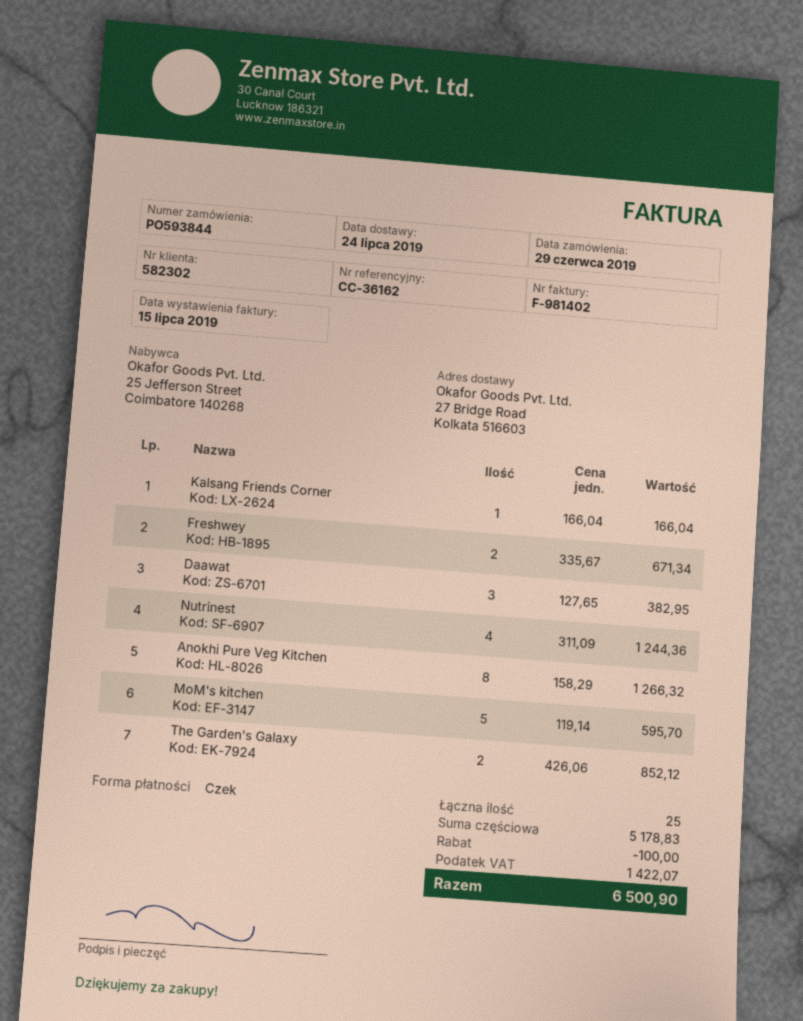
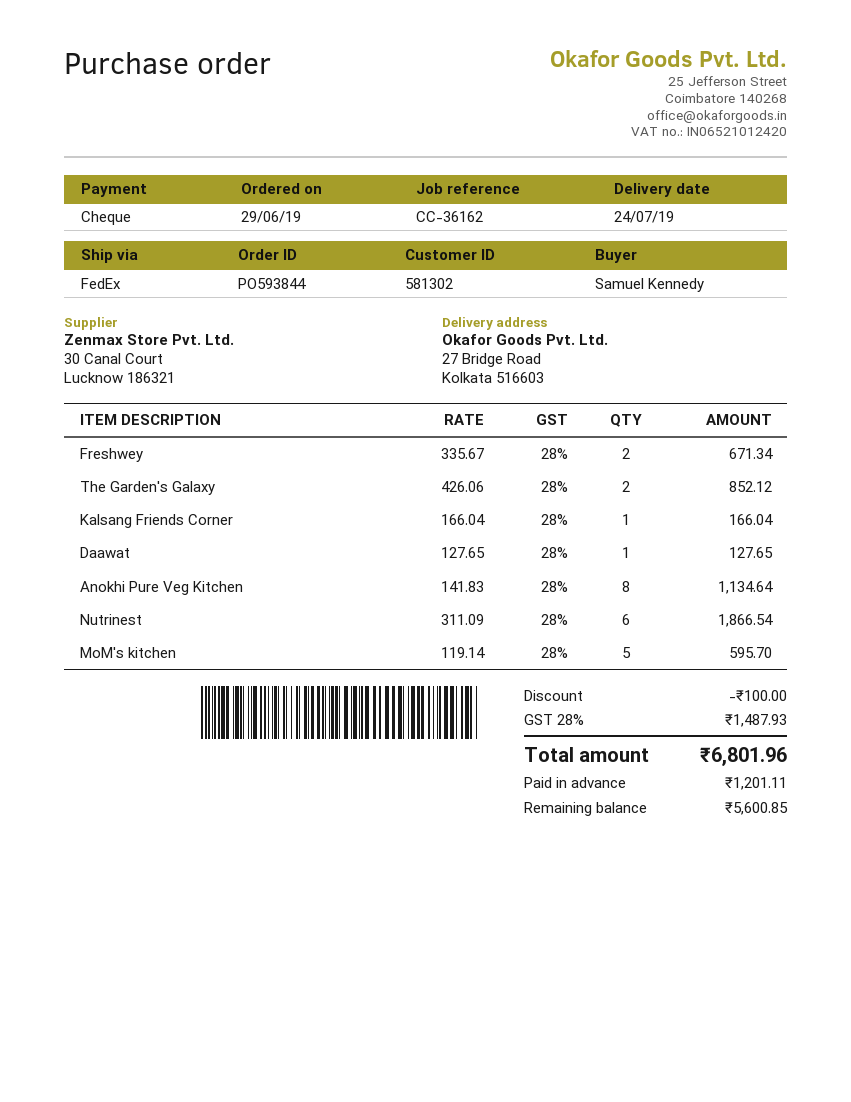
customer number: 582302 -> 581302
Daawat: 3 x 127.65 = 382.95 -> 1 x 127.65 = 127.65
Nutrinest: 4 x 311.09 = 1244.36 -> 6 x 311.09 = 1866.54
Anokhi Pure Veg Kitchen: 8 x 158.29 = 1266.32 -> 8 x 141.83 = 1134.64
tax: 1422.07 -> 1487.93
total: 6500.90 -> 6801.96

